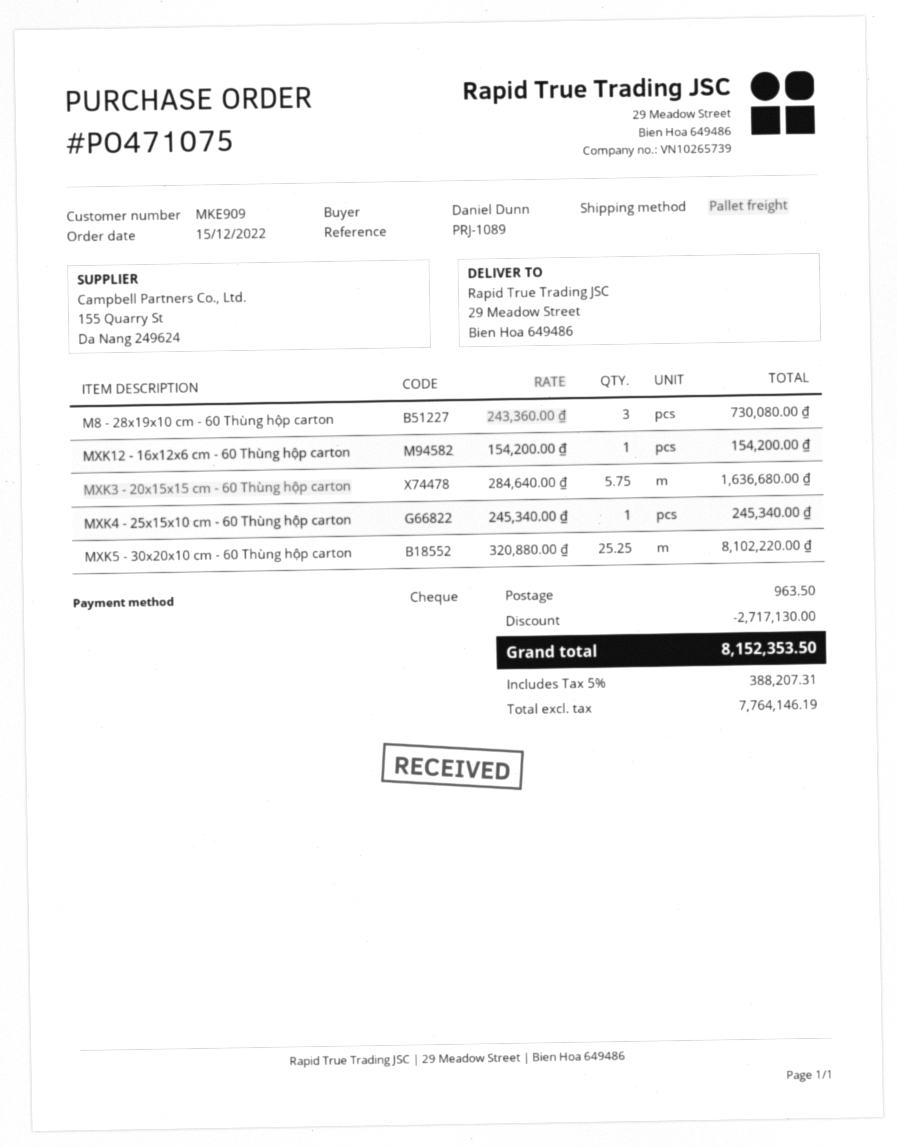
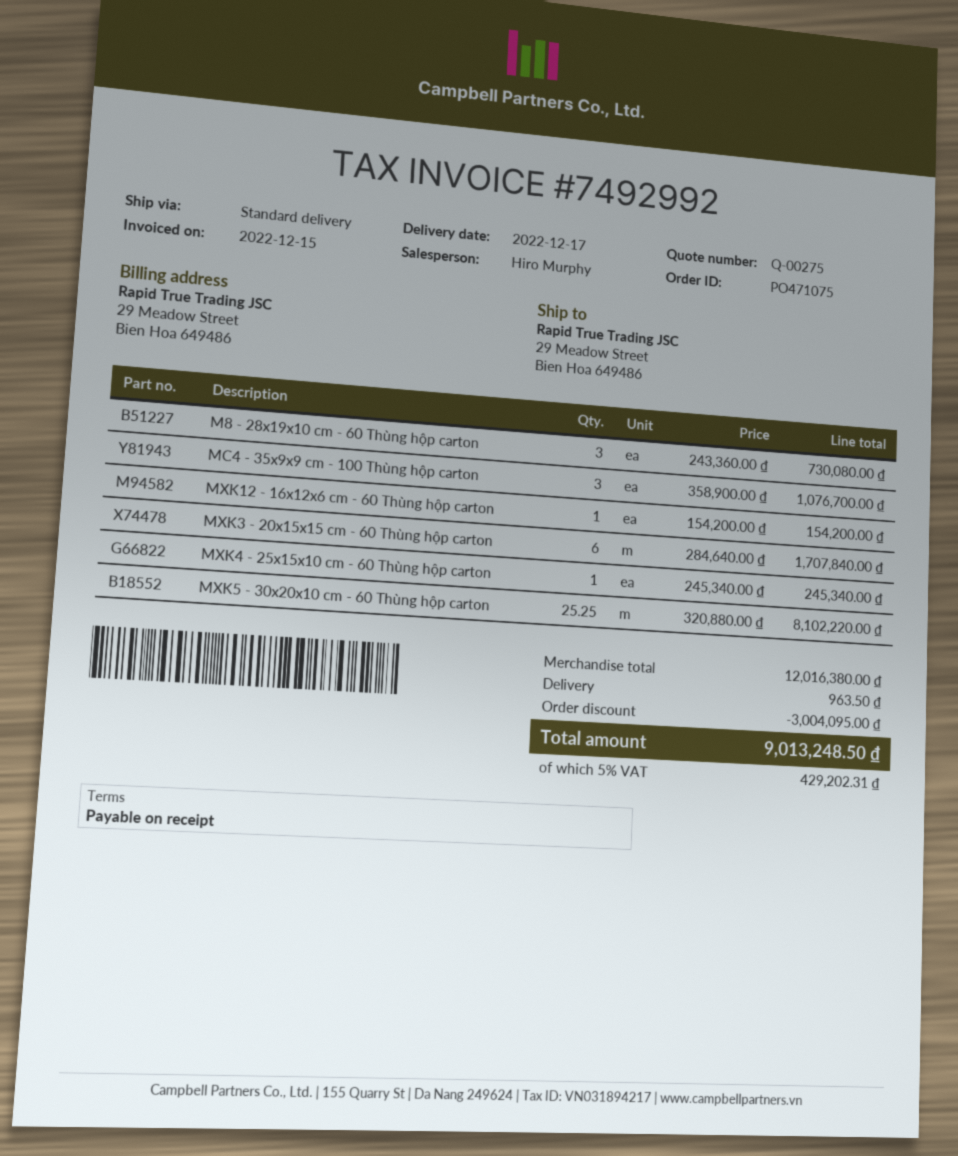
shipping method: pallet freight -> standard
MXK3 - 20x15x15 cm - 60 Thùng hộp carton: 5.75 x 284640.00 = 1636680.00 -> 6 x 284640.00 = 1707840.00
MC4 - 35x9x9 cm - 100 Thùng hộp carton: none -> 3 x 358900.00 = 1076700.00
discount: 2717130.00 -> 3004095.00
tax: 5% = 388207.31 -> 5% = 429202.31
total: 8152353.50 -> 9013248.50

